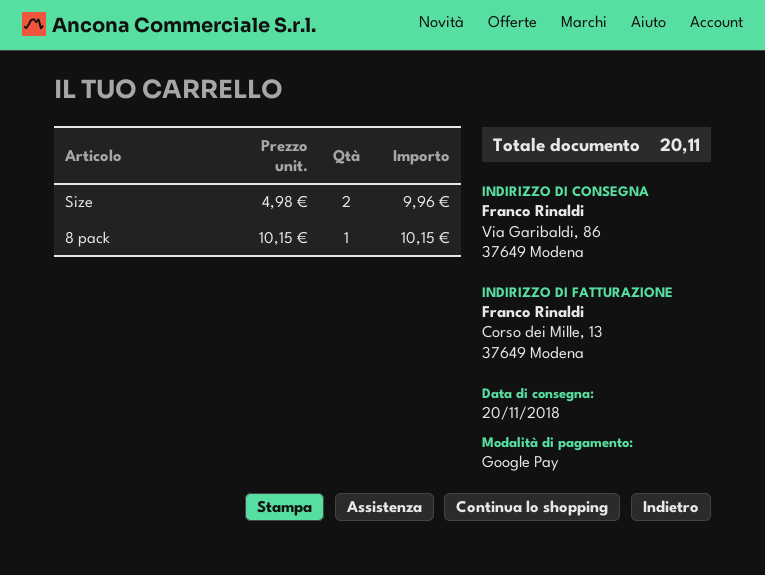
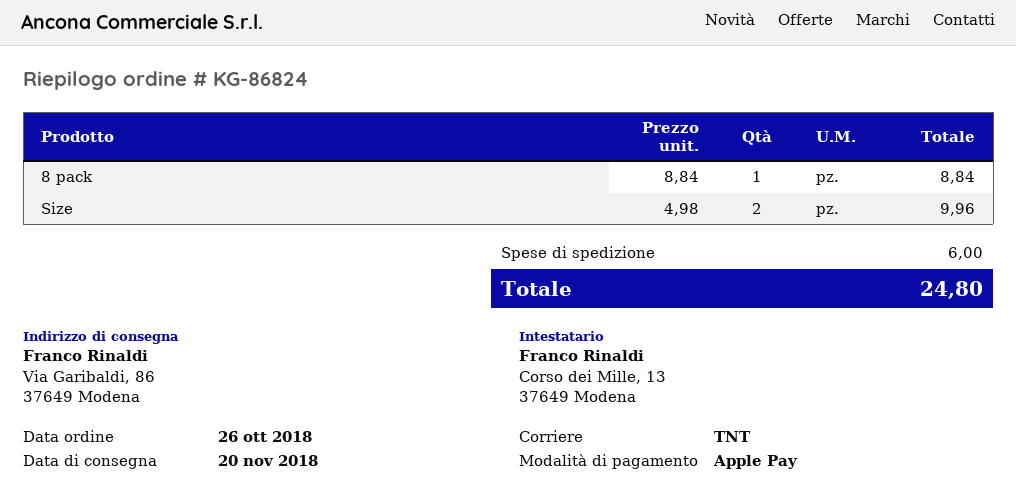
payment method: Google Pay -> Apple Pay
8 pack: 1 x 10.15 = 10.15 -> 1 x 8.84 = 8.84
shipping: none -> 6.00
total: 20.11 -> 24.80

